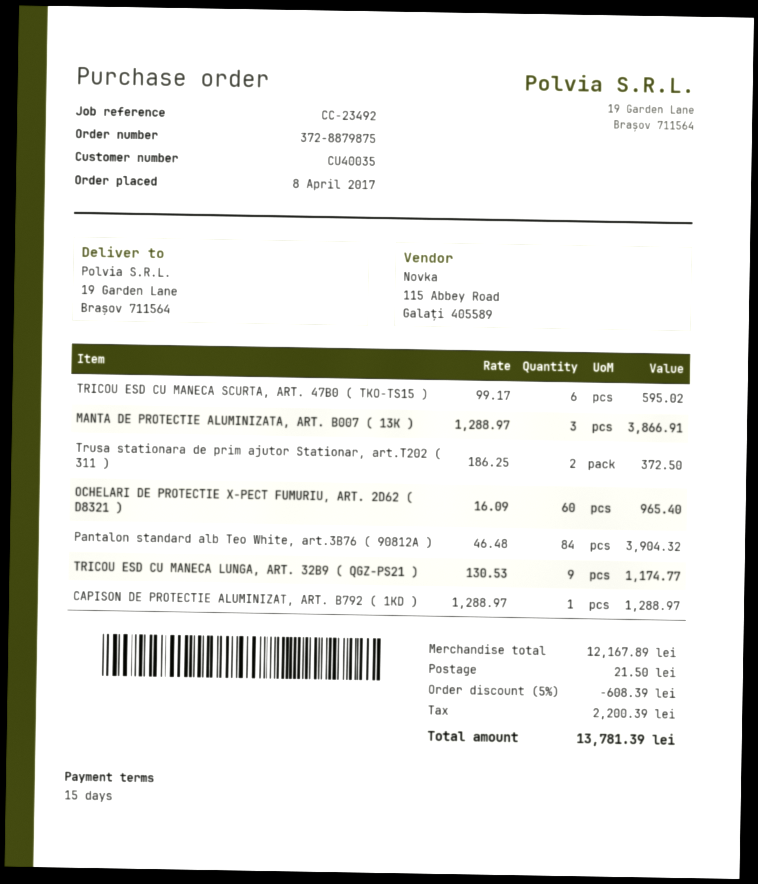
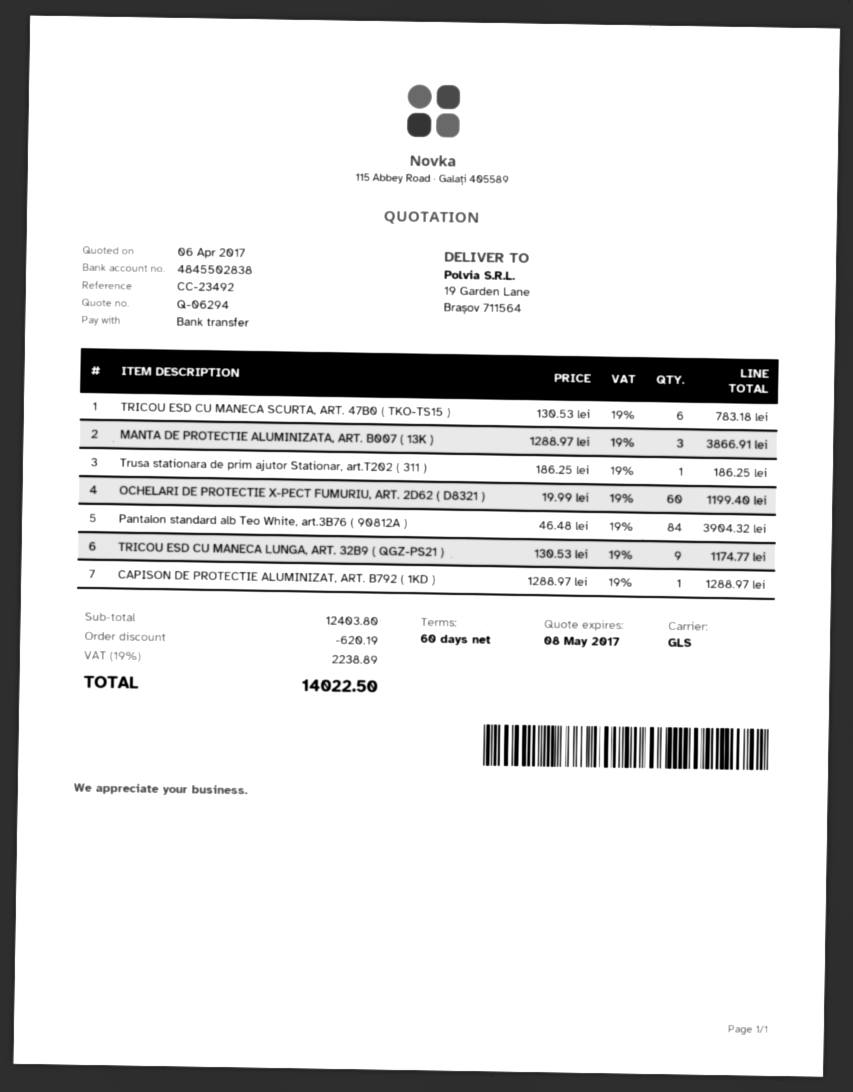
payment terms: 15 days -> 60 days
TRICOU ESD CU MANECA SCURTA, ART. 47B0 ( TKO-TS15 ): 6 x 99.17 = 595.02 -> 6 x 130.53 = 783.18
Trusa stationara de prim ajutor Stationar, art.T202 ( 311 ): 2 x 186.25 = 372.50 -> 1 x 186.25 = 186.25
OCHELARI DE PROTECTIE X-PECT FUMURIU, ART. 2D62 ( D8321 ): 60 x 16.09 = 965.40 -> 60 x 19.99 = 1199.40
subtotal: 12167.89 -> 12403.80
discount: 608.39 -> 620.19
shipping: 21.50 -> none
tax: 2200.39 -> 2238.89
total: 13781.39 -> 14022.50

